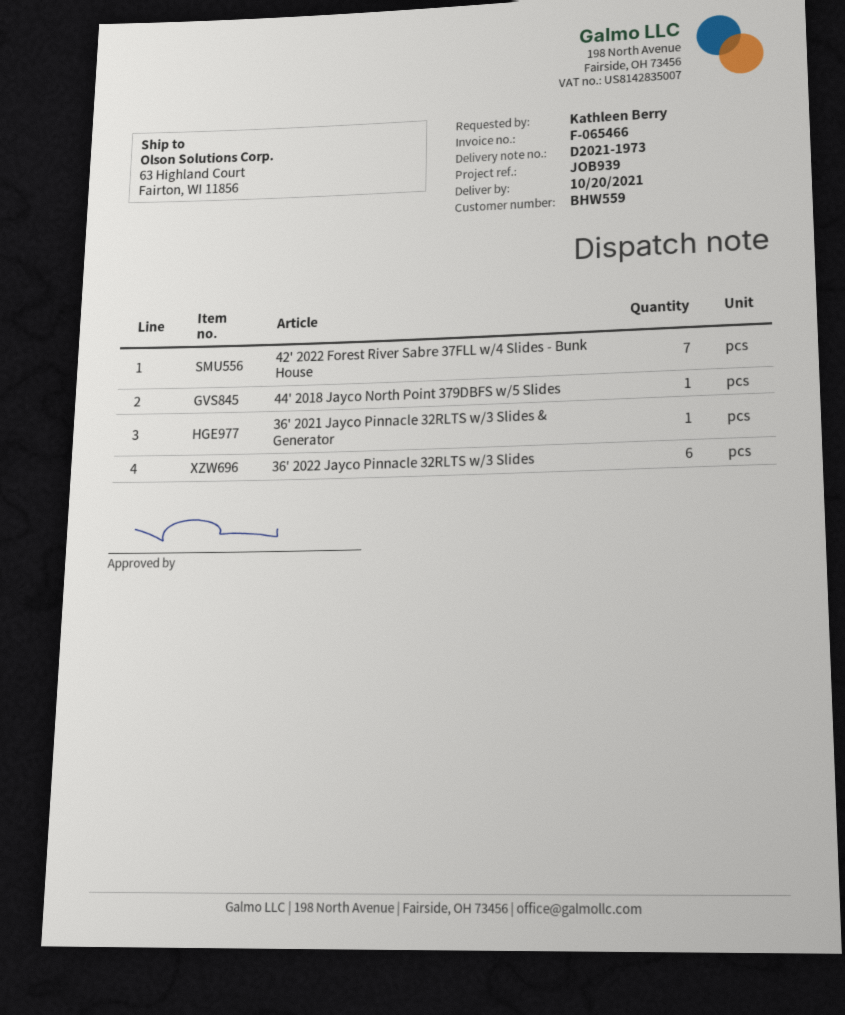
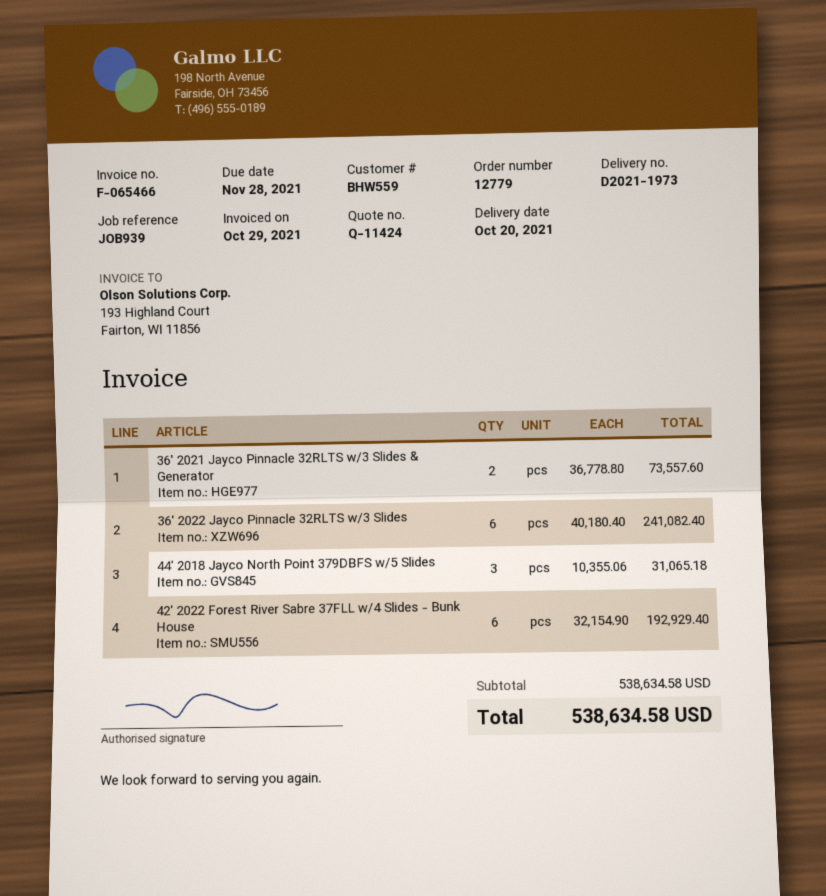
42' 2022 Forest River Sabre 37FLL w/4 Slides - Bunk House: 7 -> 6
44' 2018 Jayco North Point 379DBFS w/5 Slides: 1 -> 3
36' 2021 Jayco Pinnacle 32RLTS w/3 Slides & Generator: 1 -> 2

